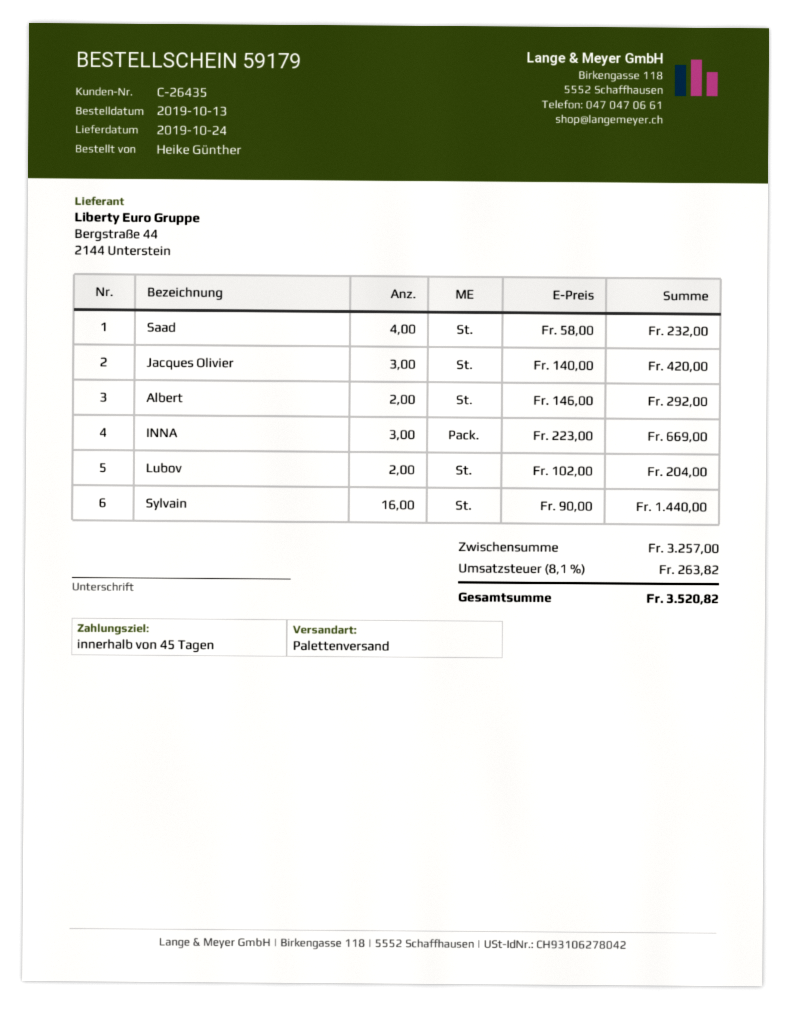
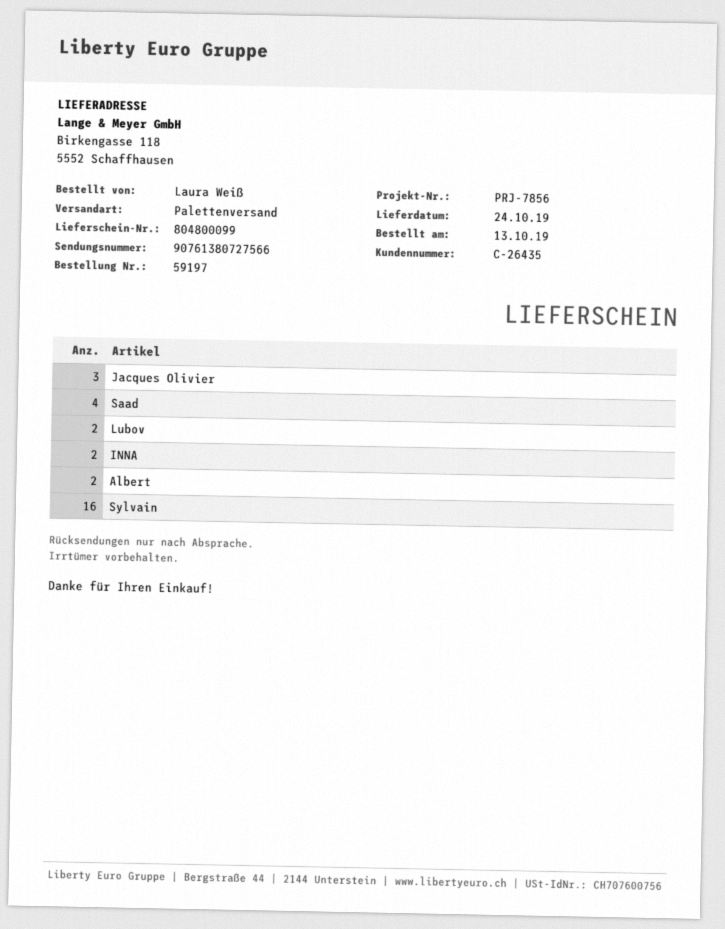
order number: 59179 -> 59197
ordered by: Heike Günther -> Laura Weiß
INNA: 3 -> 2

